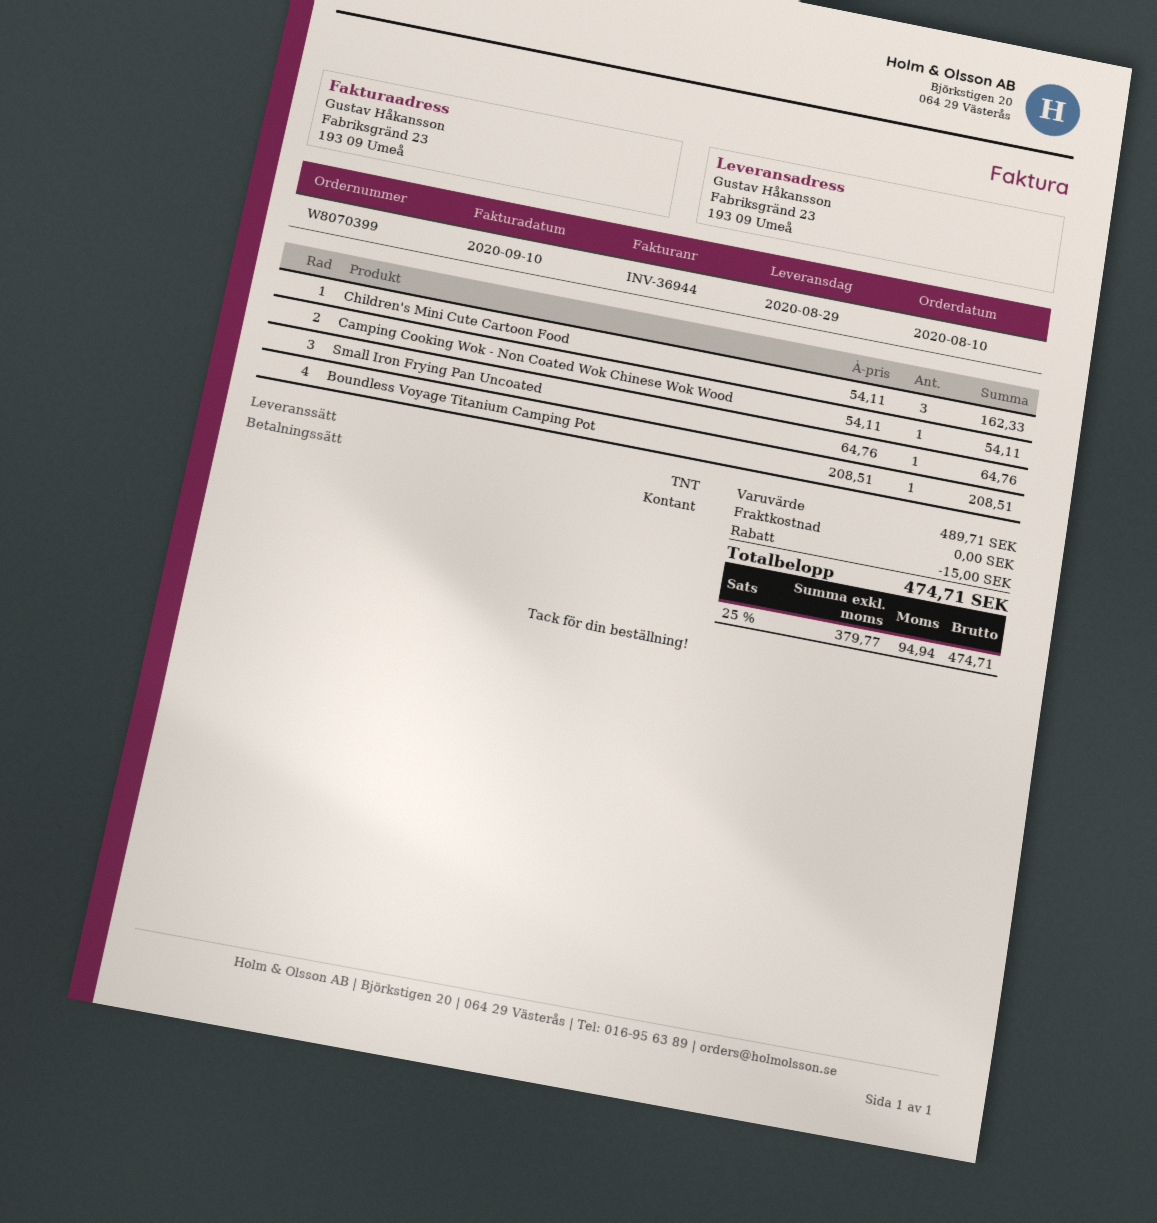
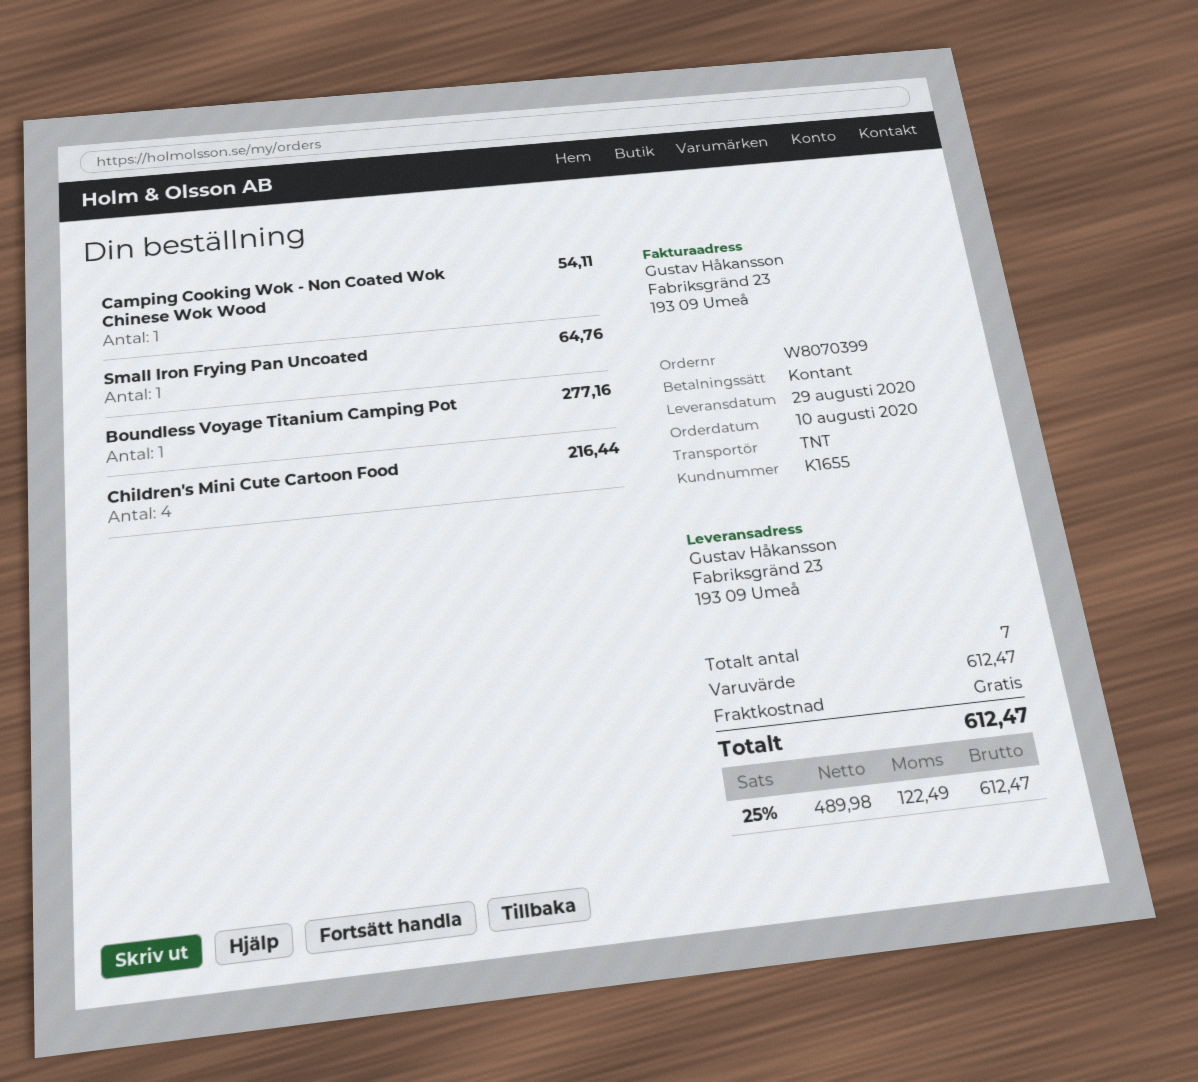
Children's Mini Cute Cartoon Food: 3 for 162.33 -> 4 for 216.44
Boundless Voyage Titanium Camping Pot: 1 for 208.51 -> 1 for 277.16
subtotal: 489.71 -> 612.47
discount: 15.00 -> none
net: 379.77 -> 489.98
tax: 25% = 94.94 -> 25% = 122.49
total: 474.71 -> 612.47

